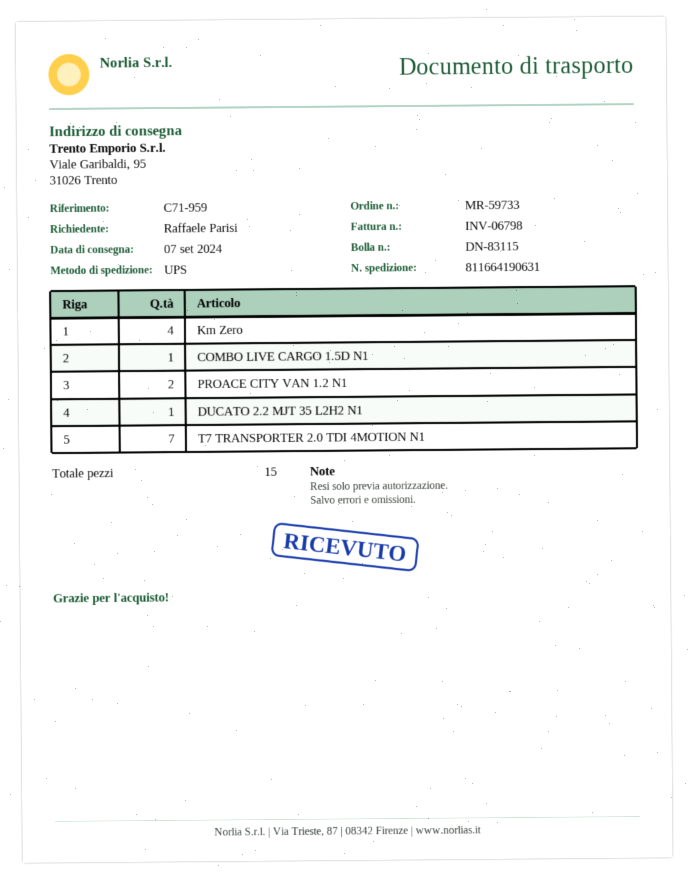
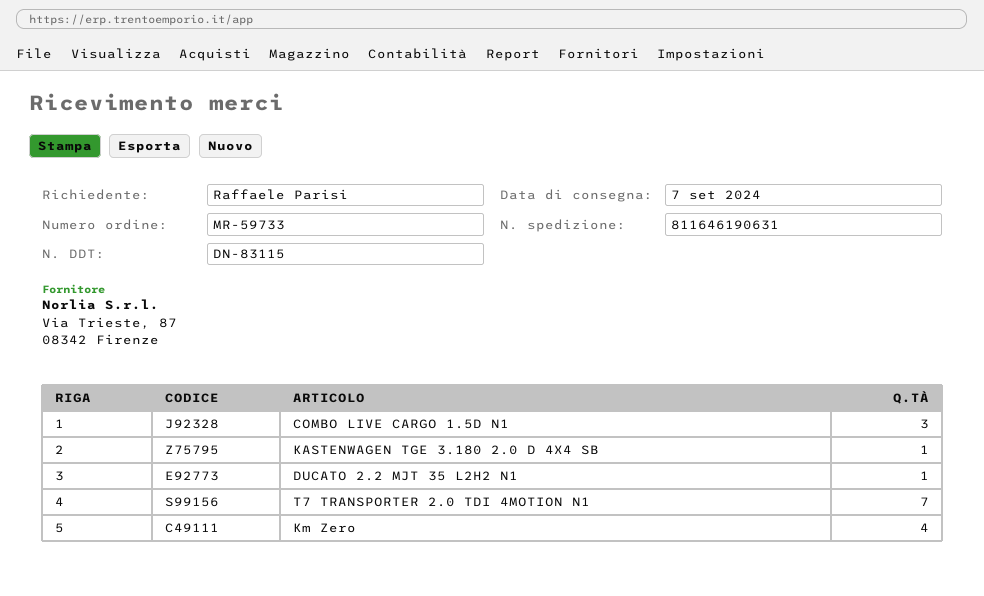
tracking number: 811664190631 -> 811646190631
COMBO LIVE CARGO 1.5D N1: 1 -> 3
PROACE CITY VAN 1.2 N1: 2 -> none
KASTENWAGEN TGE 3.180 2.0 D 4X4 SB: none -> 1

